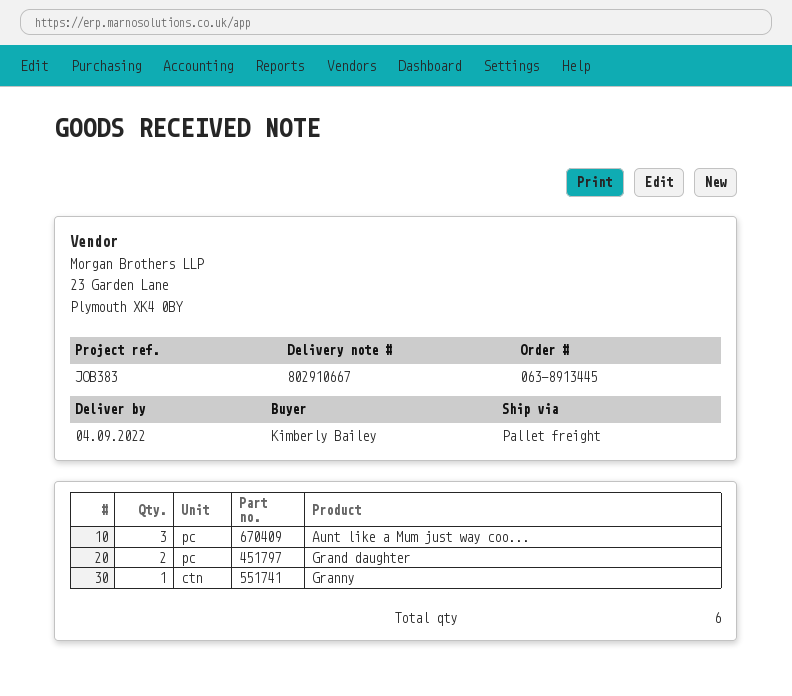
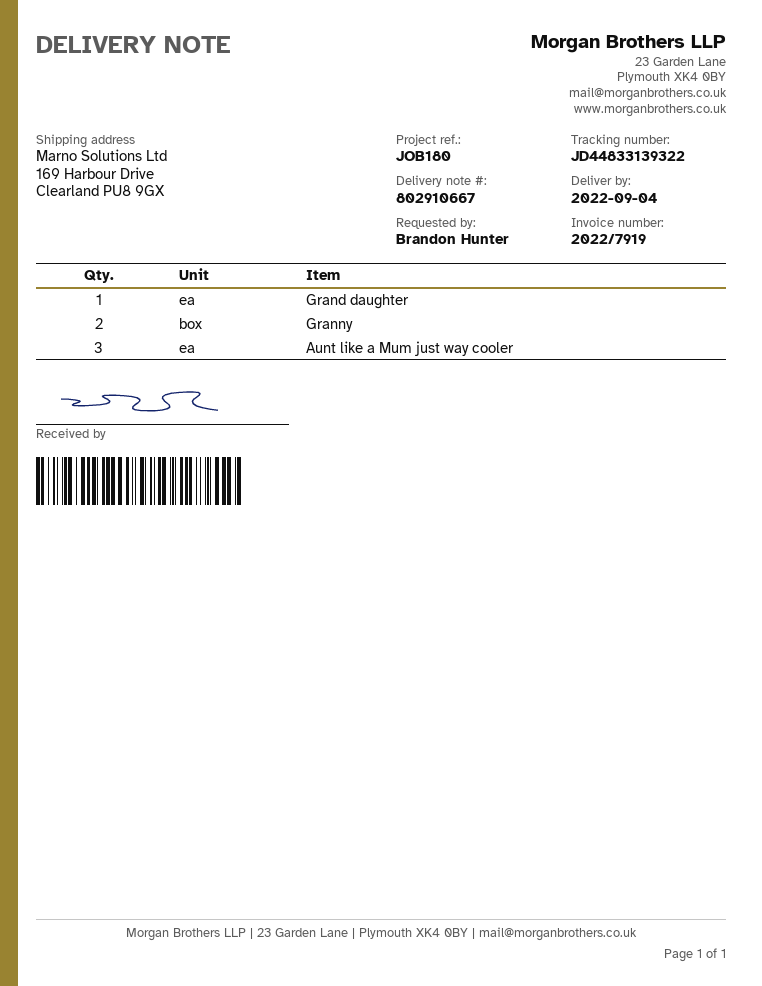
reference: JOB383 -> JOB180
ordered by: Kimberly Bailey -> Brandon Hunter
Grand daughter: 2 -> 1
Granny: 1 -> 2

